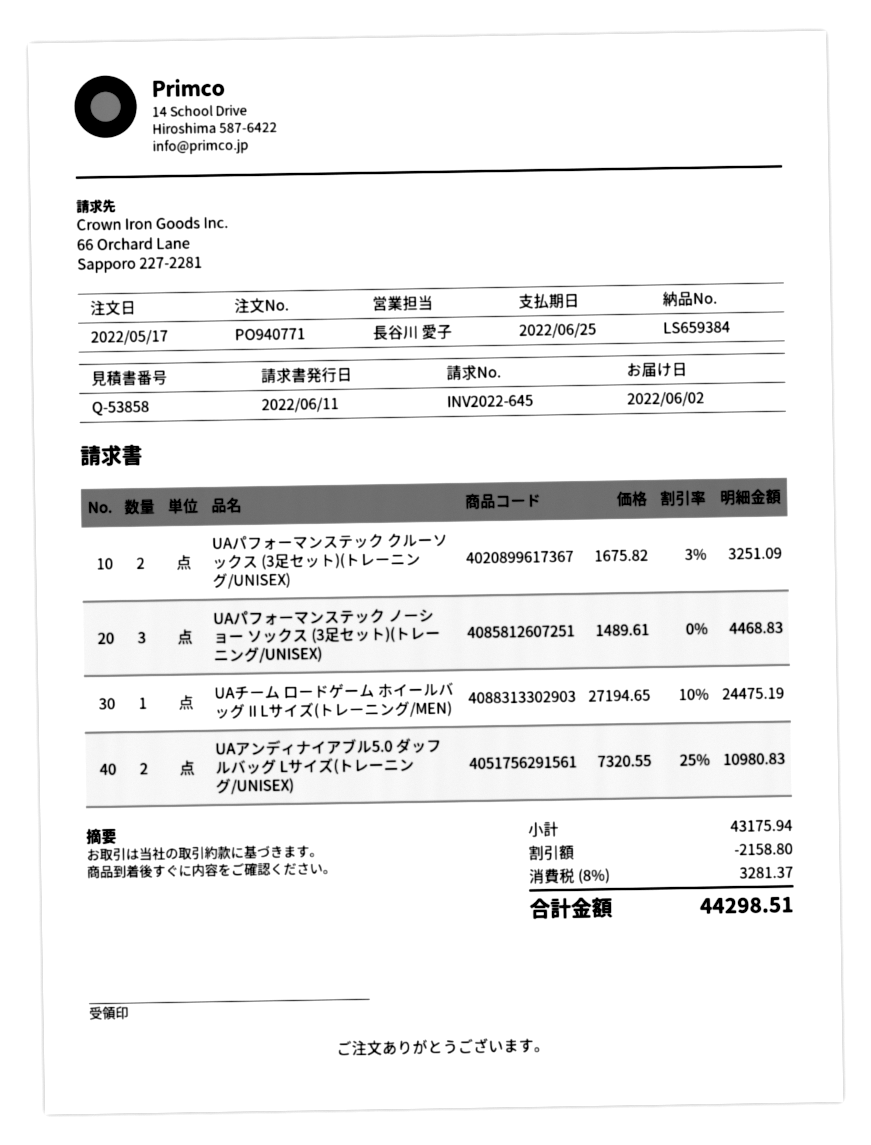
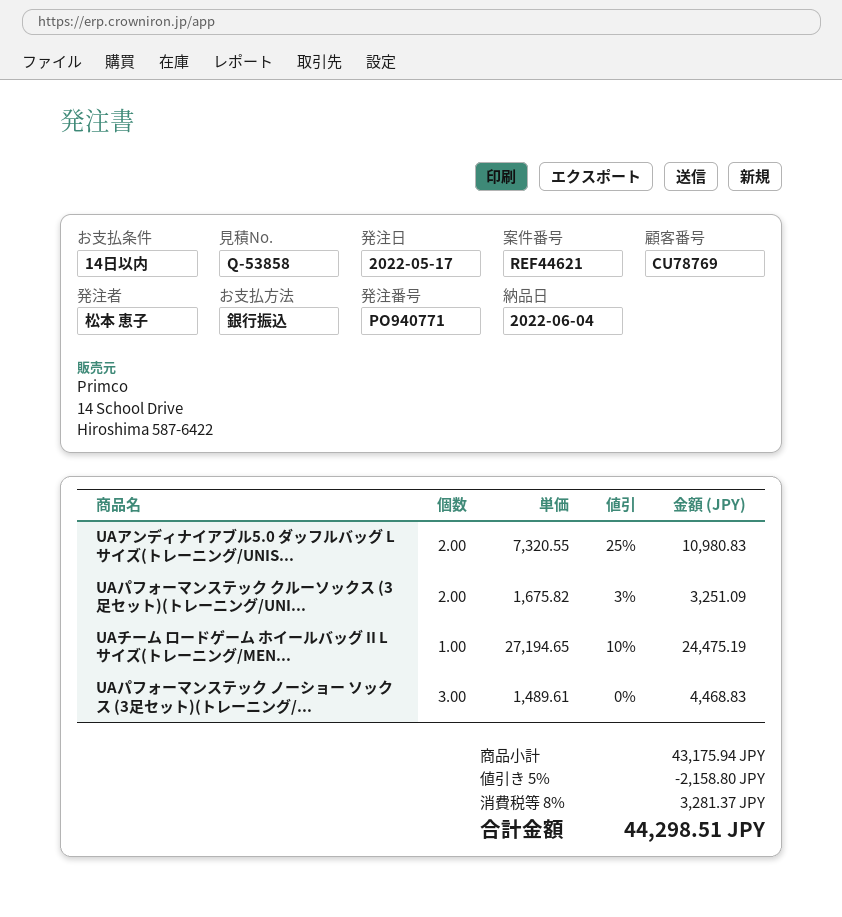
delivery date: 2022-06-02 -> 2022-06-04

